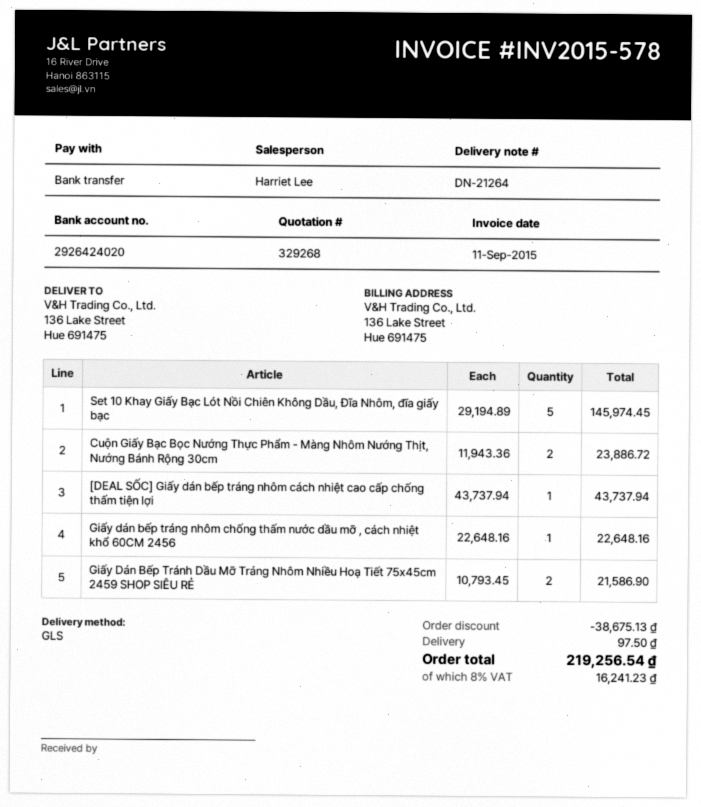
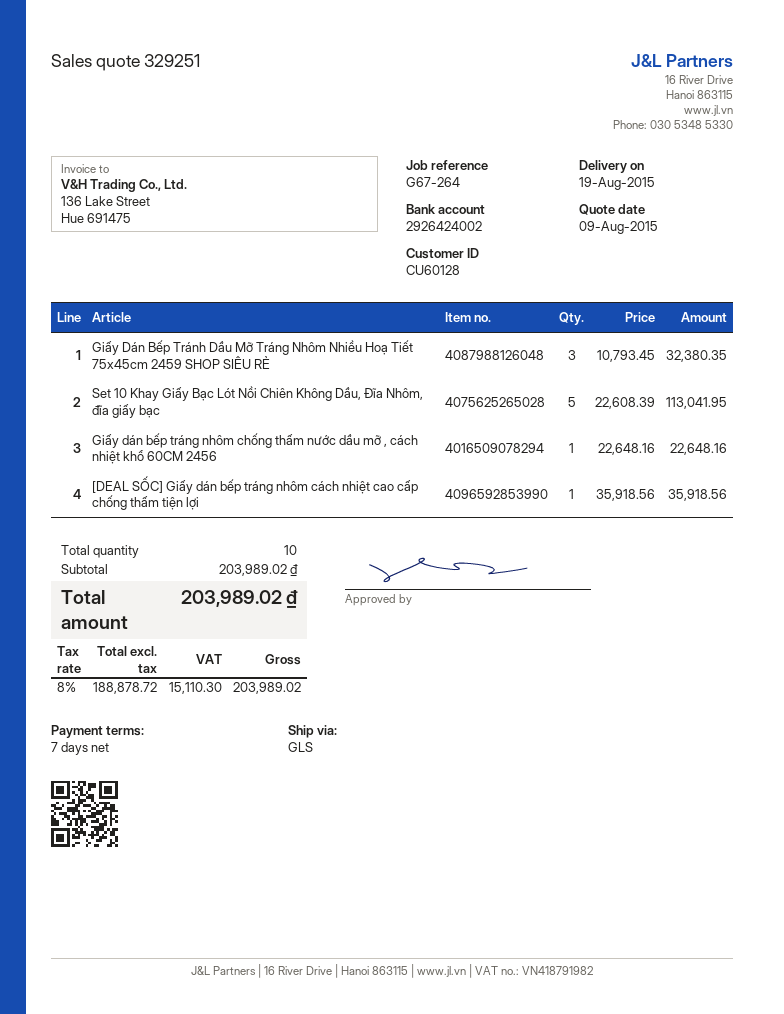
quote number: 329268 -> 329251
bank account: 2926424020 -> 2926424002
Set 10 Khay Giấy Bạc Lót Nồi Chiên Không Dầu, Đĩa Nhôm, đĩa giấy bạc: 5 x 29194.89 = 145974.45 -> 5 x 22608.39 = 113041.95
Cuộn Giấy Bạc Bọc Nướng Thực Phẩm - Màng Nhôm Nướng Thịt, Nướng Bánh Rộng 30cm: 2 x 11943.36 = 23886.72 -> none
[DEAL SỐC] Giấy dán bếp tráng nhôm cách nhiệt cao cấp chống thấm tiện lợi: 1 x 43737.94 = 43737.94 -> 1 x 35918.56 = 35918.56
Giấy Dán Bếp Tránh Dầu Mỡ Tráng Nhôm Nhiều Hoạ Tiết 75x45cm 2459 SHOP SIÊU RẺ: 2 x 10793.45 = 21586.90 -> 3 x 10793.45 = 32380.35
discount: 38675.13 -> none
shipping: 97.50 -> none
tax: 8% = 16241.23 -> 8% = 15110.30
total: 219256.54 -> 203989.02

